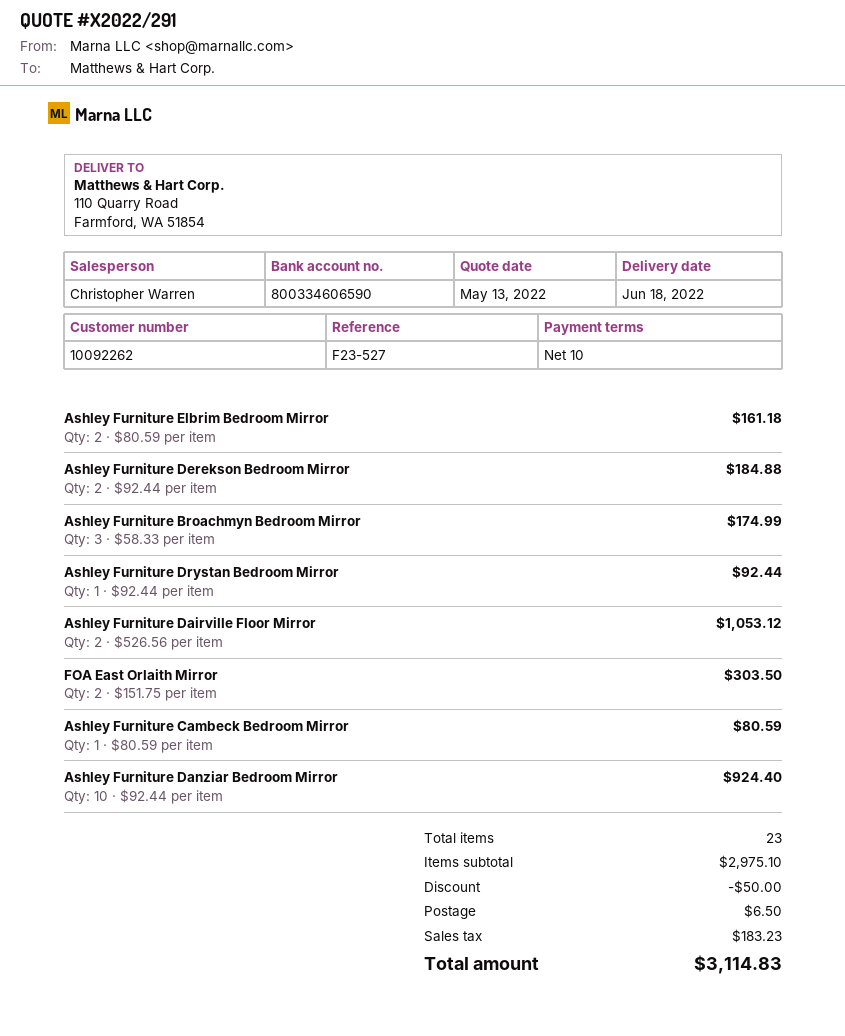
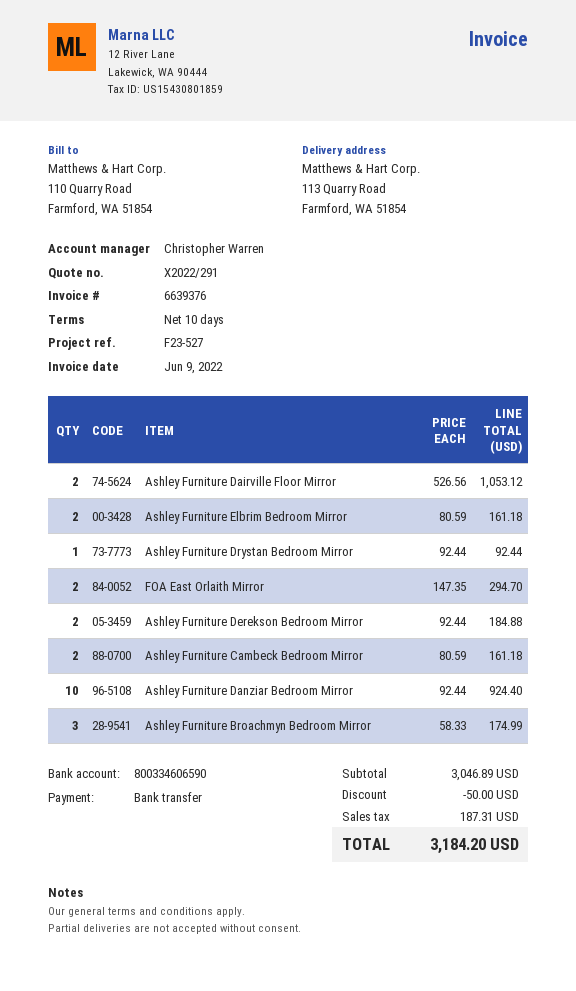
ship to: 110 Quarry Road, Farmford, WA 51854 -> 113 Quarry Road, Farmford, WA 51854
FOA East Orlaith Mirror: 2 x 151.75 = 303.50 -> 2 x 147.35 = 294.70
Ashley Furniture Cambeck Bedroom Mirror: 1 x 80.59 = 80.59 -> 2 x 80.59 = 161.18
subtotal: 2975.10 -> 3046.89
shipping: 6.50 -> none
tax: 183.23 -> 187.31
total: 3114.83 -> 3184.20

